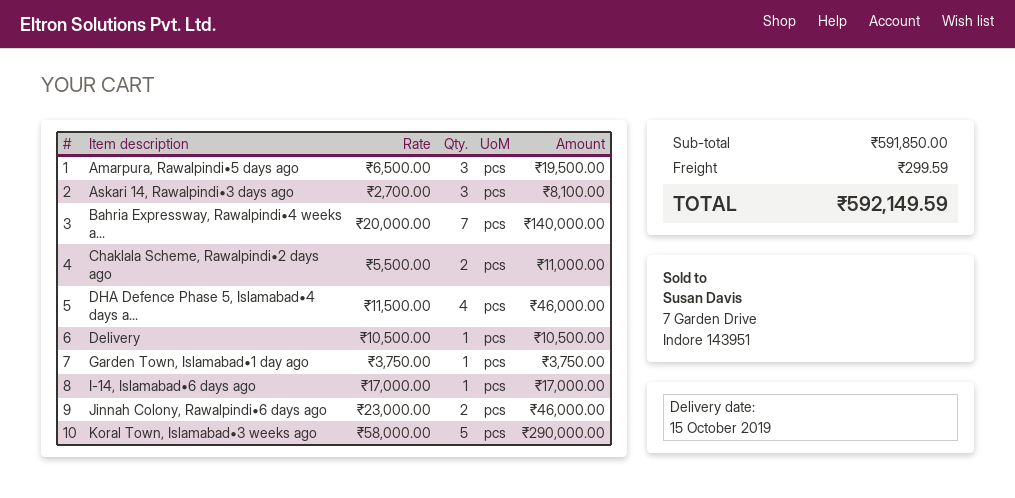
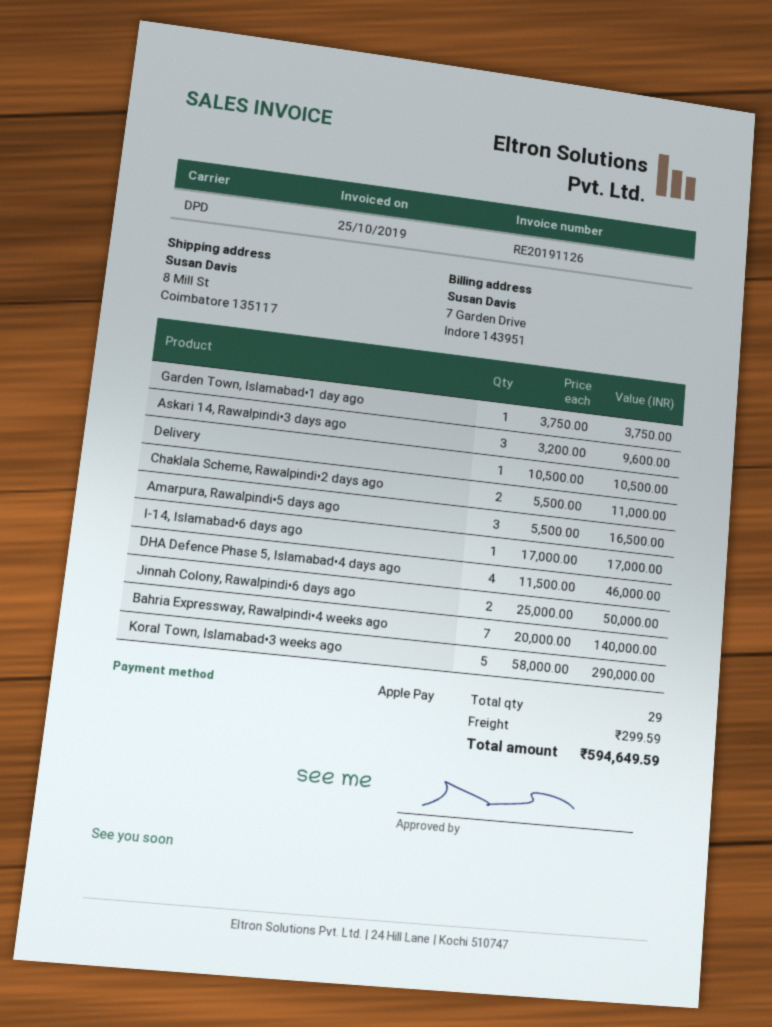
Amarpura, Rawalpindi•5 days ago: 3 x 6500.00 = 19500.00 -> 3 x 5500.00 = 16500.00
Askari 14, Rawalpindi•3 days ago: 3 x 2700.00 = 8100.00 -> 3 x 3200.00 = 9600.00
Jinnah Colony, Rawalpindi•6 days ago: 2 x 23000.00 = 46000.00 -> 2 x 25000.00 = 50000.00
total: 592149.59 -> 594649.59

